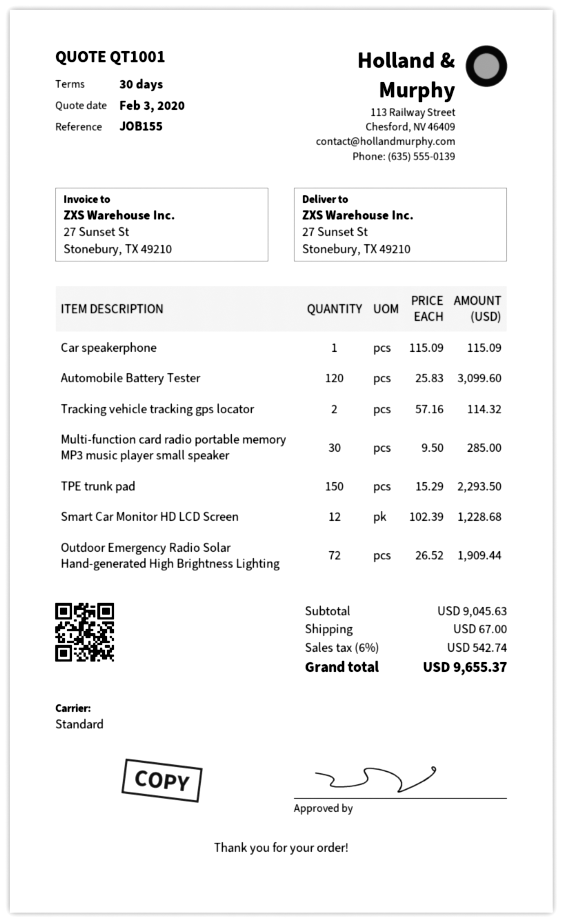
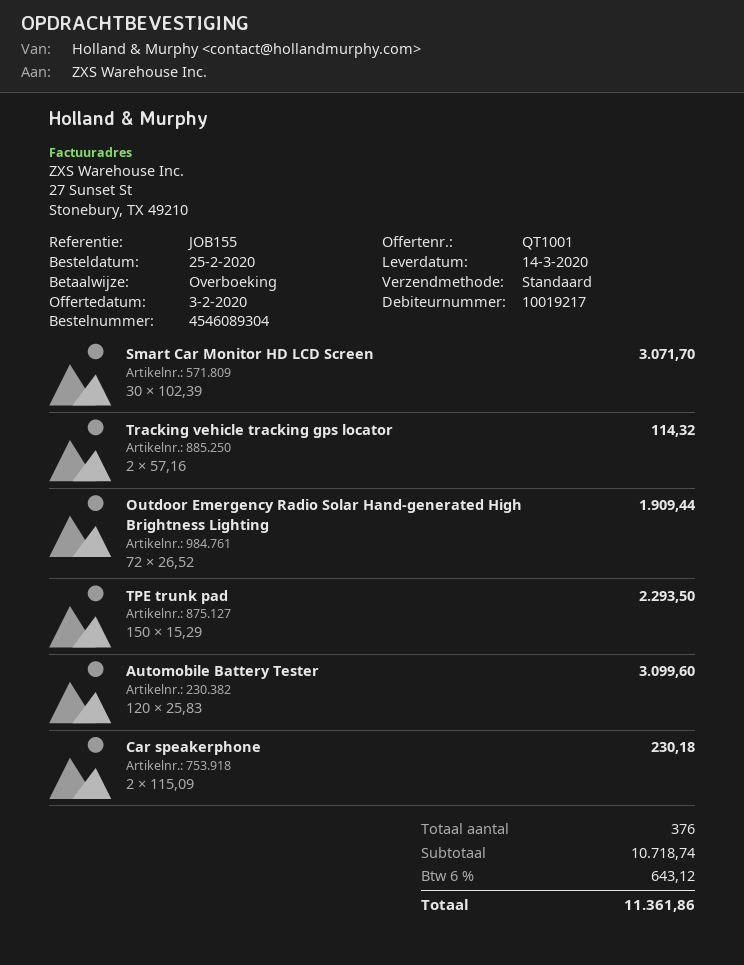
Car speakerphone: 1 x 115.09 = 115.09 -> 2 x 115.09 = 230.18
Multi-function card radio portable memory MP3 music player small speaker: 30 x 9.50 = 285.00 -> none
Smart Car Monitor HD LCD Screen: 12 x 102.39 = 1228.68 -> 30 x 102.39 = 3071.70
subtotal: 9045.63 -> 10718.74
shipping: 67.00 -> none
tax: 6% = 542.74 -> 6% = 643.12
total: 9655.37 -> 11361.86

